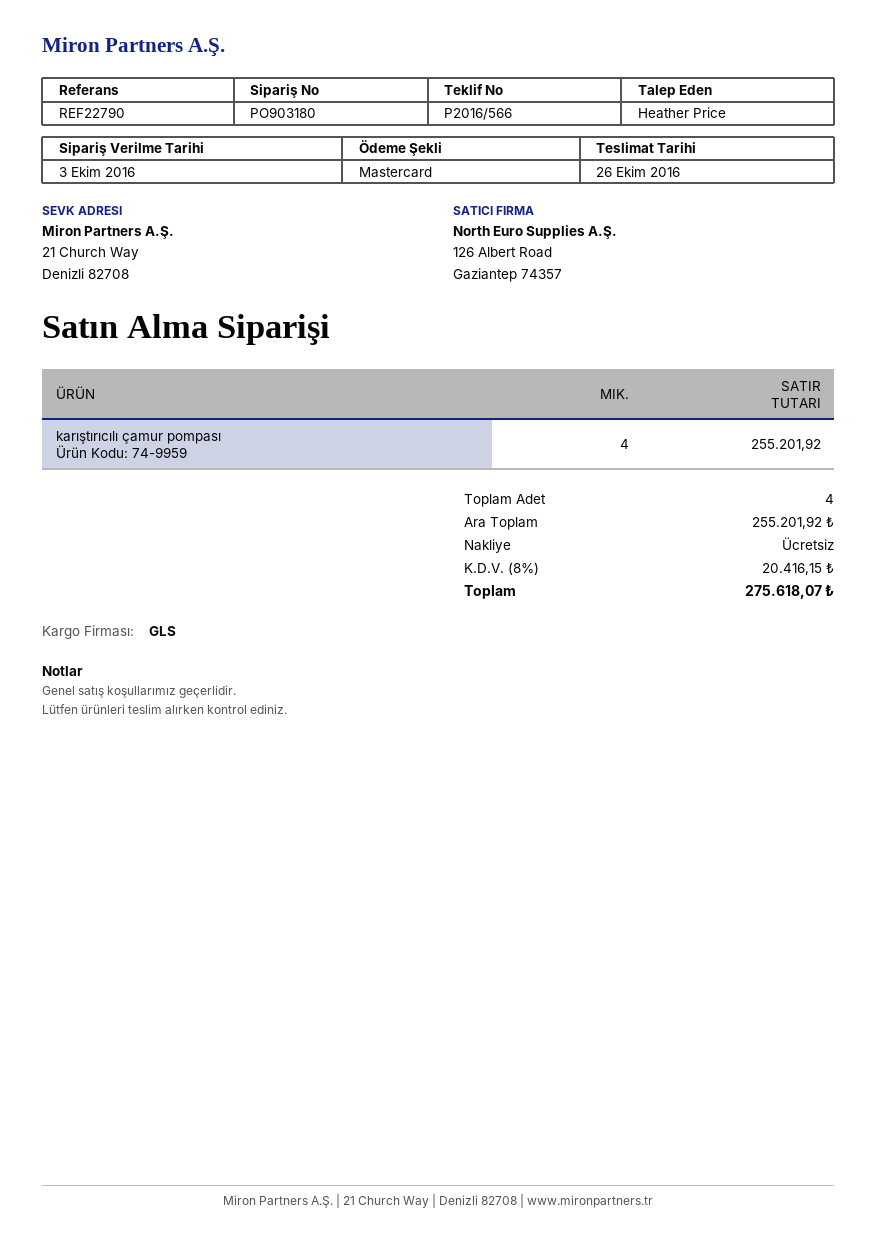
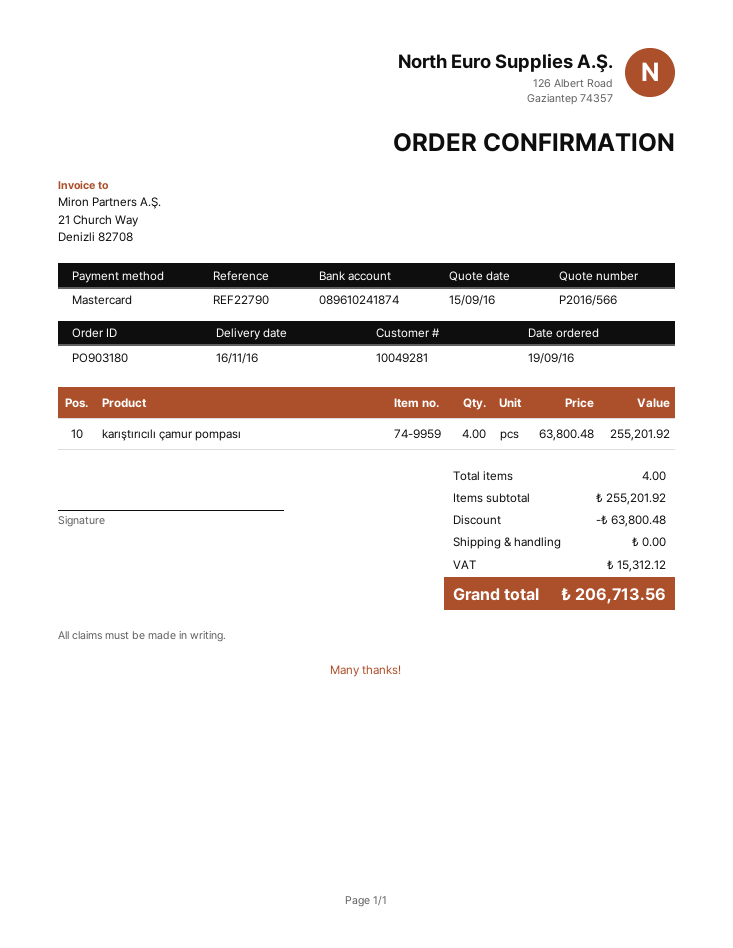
order date: 2016-10-03 -> 2016-09-19
delivery date: 2016-10-26 -> 2016-11-16
discount: none -> 63800.48
tax: 20416.15 -> 15312.12
total: 275618.07 -> 206713.56

